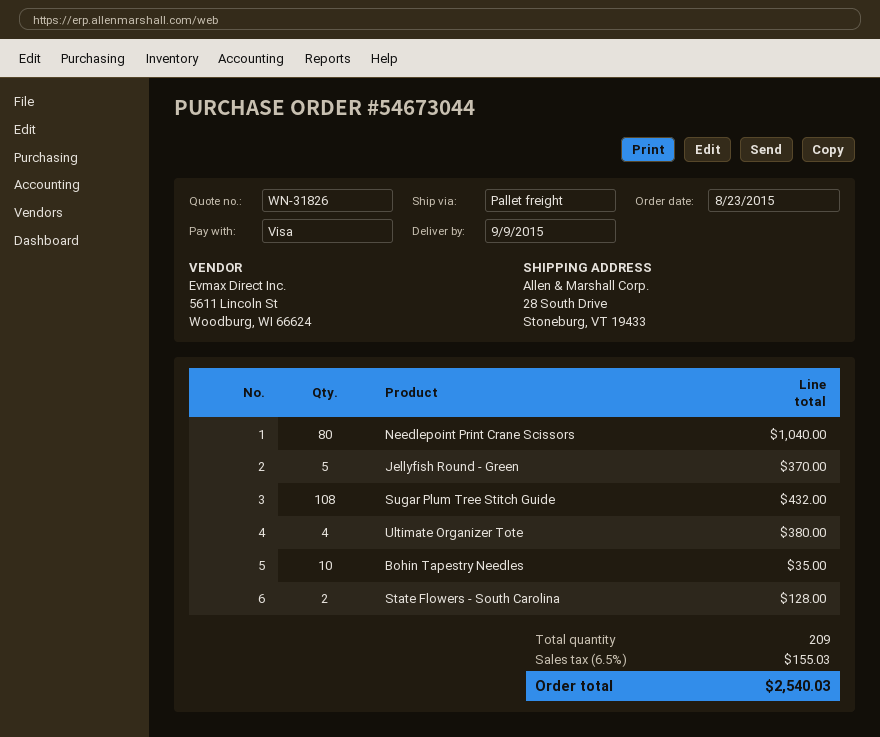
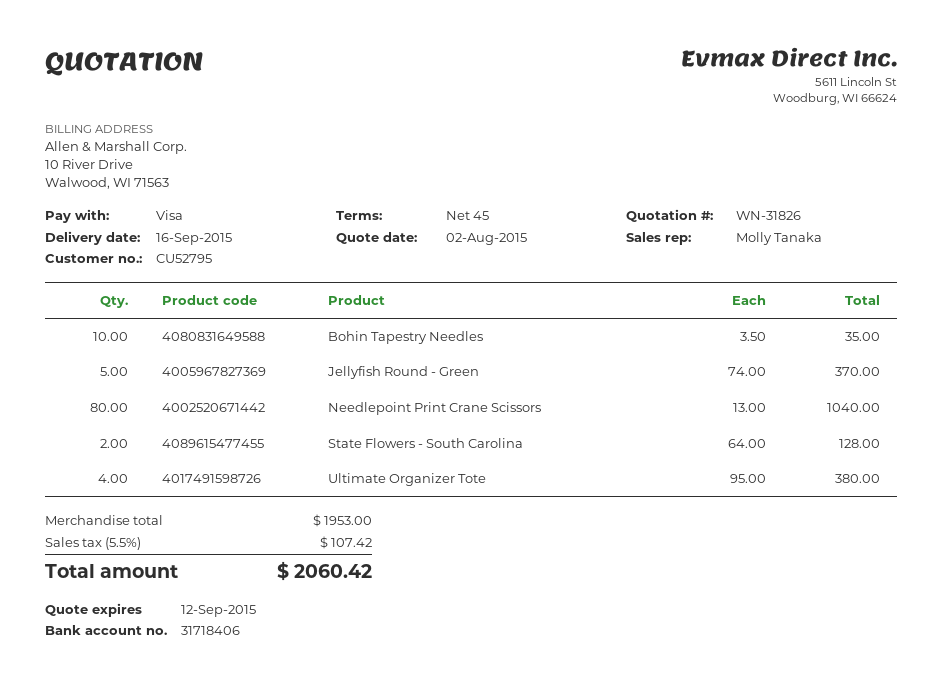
delivery date: 2015-09-09 -> 2015-09-16
Sugar Plum Tree Stitch Guide: 108 for 432.00 -> none
tax: 6.5% = 155.03 -> 5.5% = 107.42
total: 2540.03 -> 2060.42

